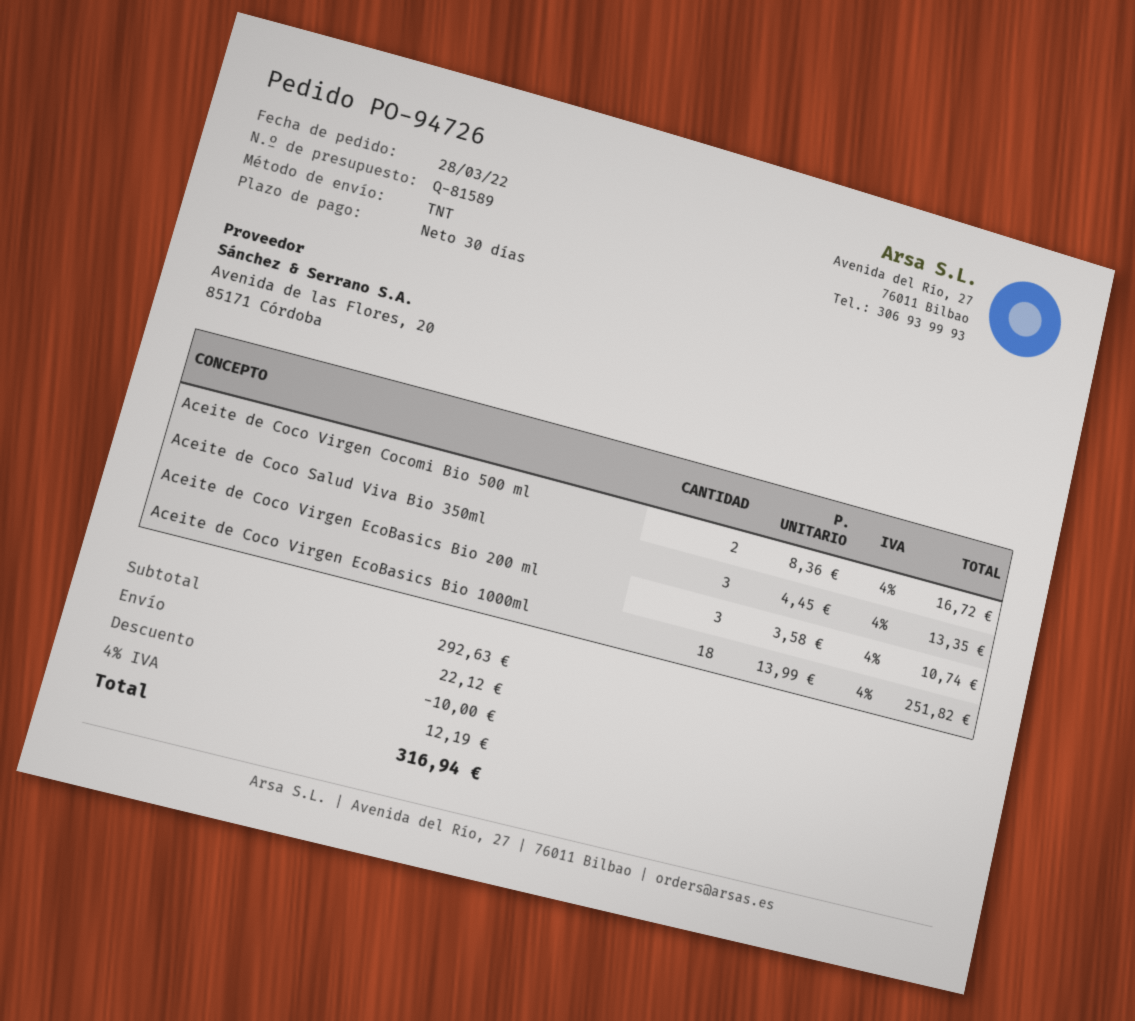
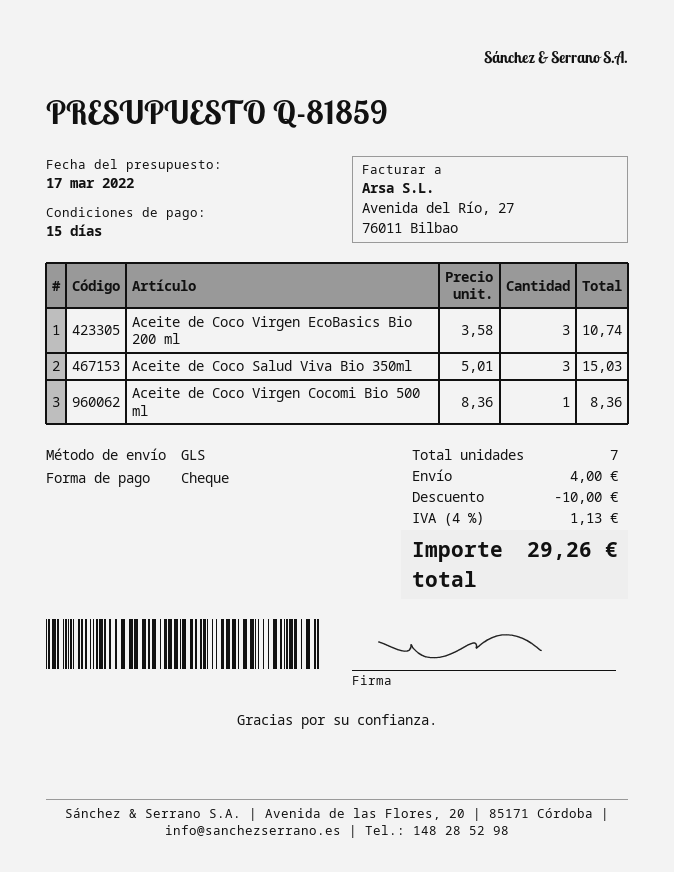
quote number: Q-81589 -> Q-81859
payment terms: 30 days -> 15 days
shipping method: TNT -> GLS
Aceite de Coco Virgen Cocomi Bio 500 ml: 2 x 8.36 = 16.72 -> 1 x 8.36 = 8.36
Aceite de Coco Salud Viva Bio 350ml: 3 x 4.45 = 13.35 -> 3 x 5.01 = 15.03
Aceite de Coco Virgen EcoBasics Bio 1000ml: 18 x 13.99 = 251.82 -> none
shipping: 22.12 -> 4.00
tax: 4% = 12.19 -> 4% = 1.13
total: 316.94 -> 29.26

